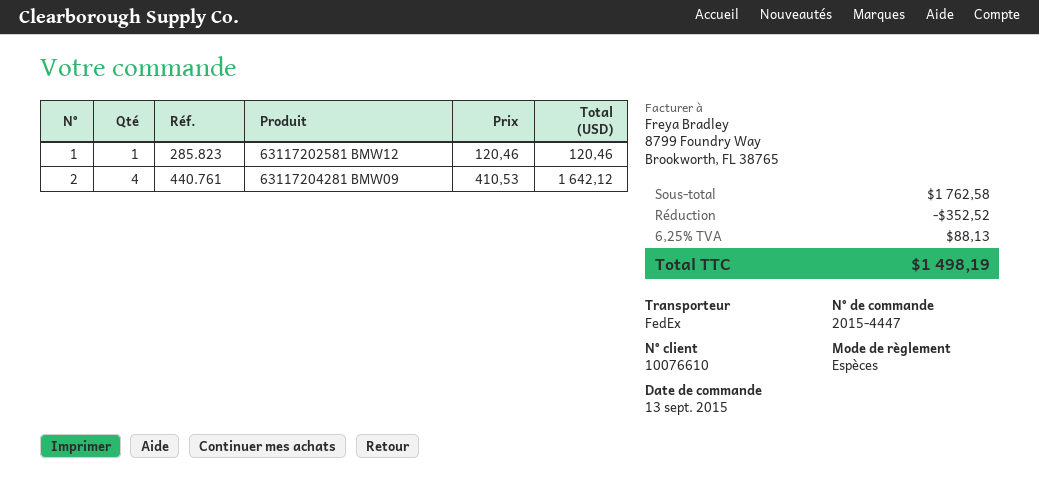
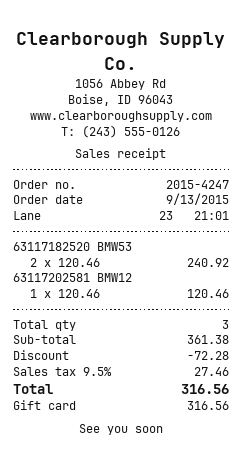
order number: 2015-4447 -> 2015-4247
payment method: cash -> gift card
63117204281 BMW09: 4 x 410.53 = 1642.12 -> none
63117182520 BMW53: none -> 2 x 120.46 = 240.92
subtotal: 1762.58 -> 361.38
discount: 352.52 -> 72.28
tax: 6.25% = 88.13 -> 9.5% = 27.46
total: 1498.19 -> 316.56

